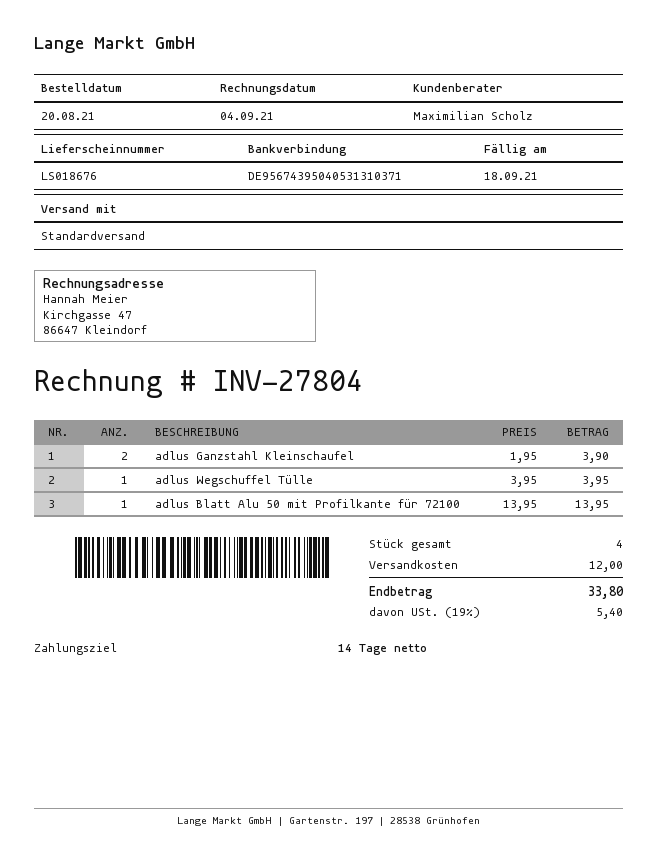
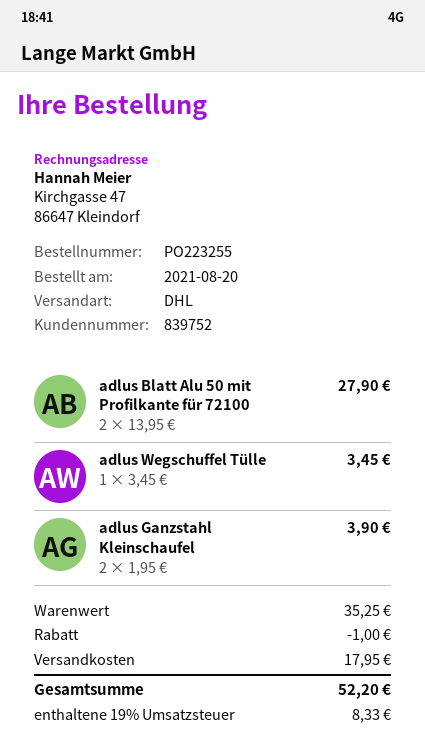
shipping method: standard -> DHL
adlus Wegschuffel Tülle: 1 x 3.95 = 3.95 -> 1 x 3.45 = 3.45
adlus Blatt Alu 50 mit Profilkante für 72100: 1 x 13.95 = 13.95 -> 2 x 13.95 = 27.90
discount: none -> 1.00
shipping: 12.00 -> 17.95
tax: 19% = 5.40 -> 19% = 8.33
total: 33.80 -> 52.20

